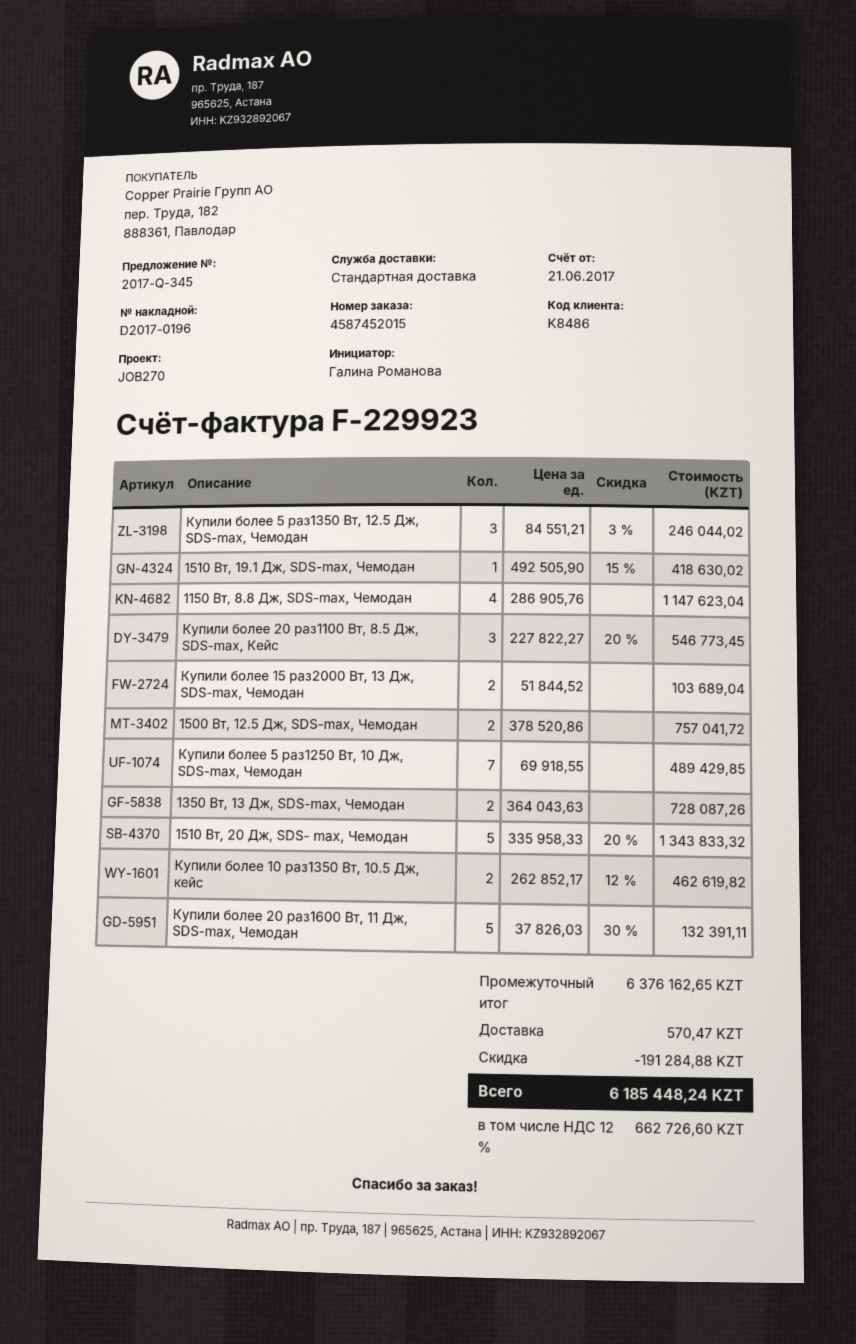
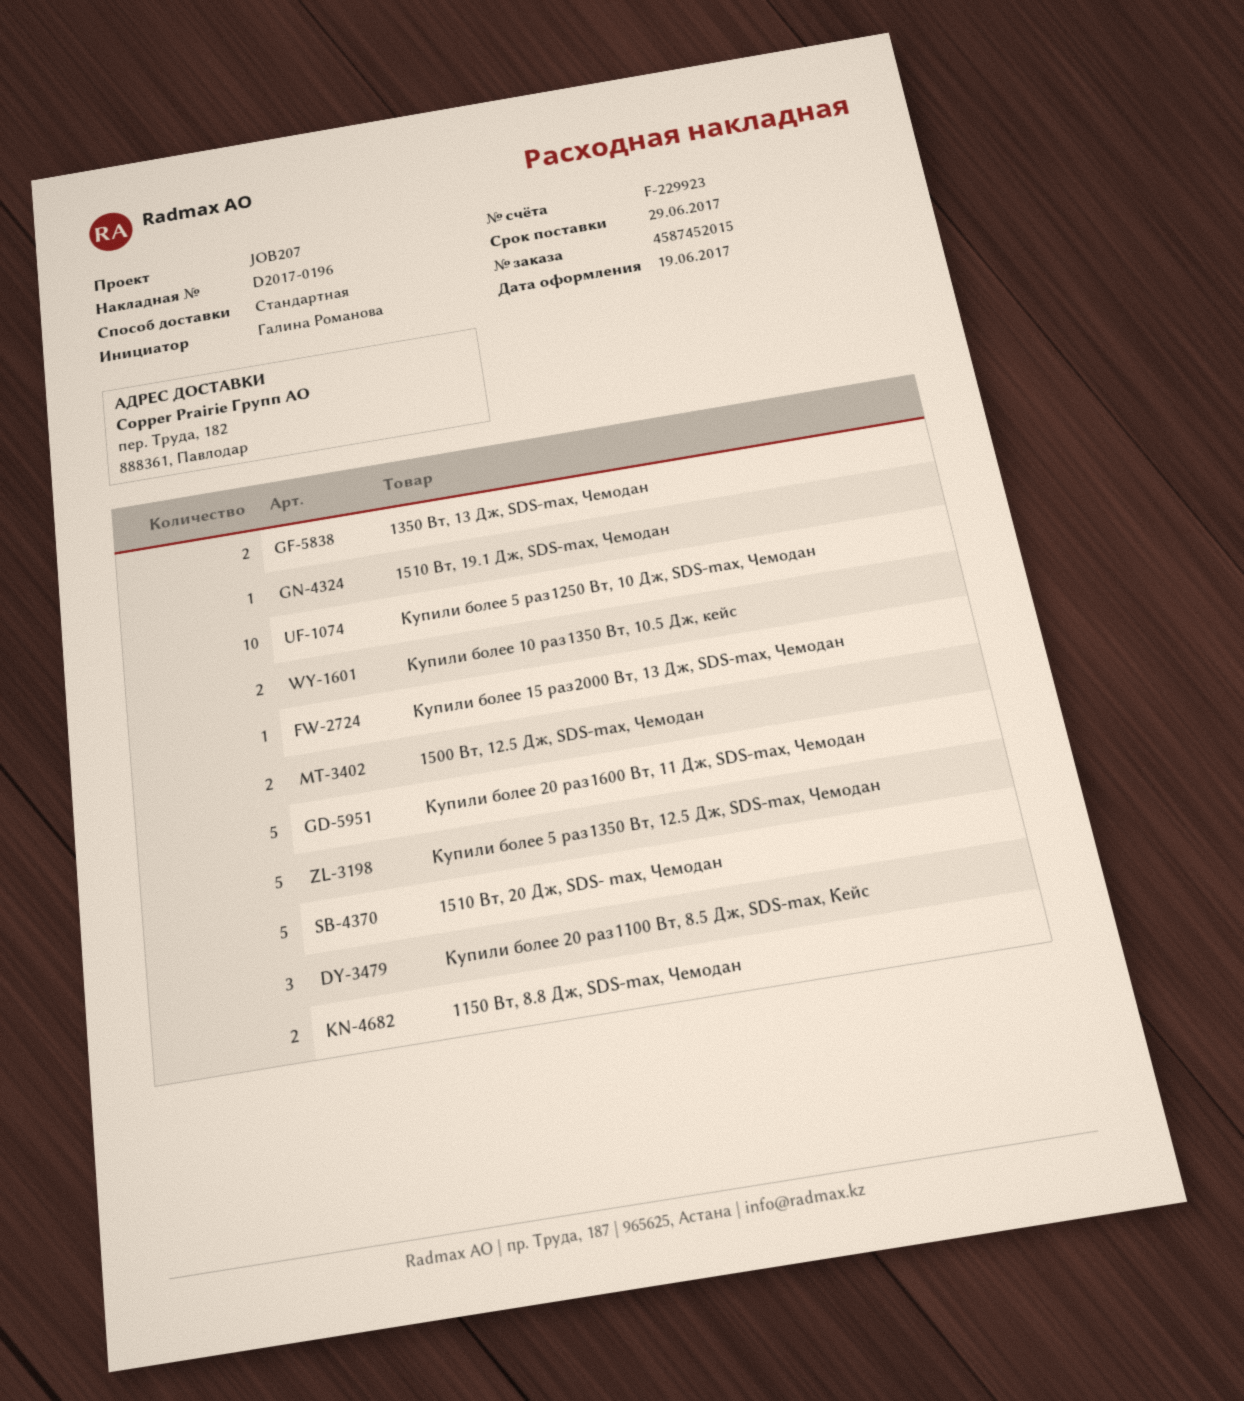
reference: JOB270 -> JOB207
Купили более 5 раз1350 Вт, 12.5 Дж, SDS-max, Чемодан: 3 -> 5
1150 Вт, 8.8 Дж, SDS-max, Чемодан: 4 -> 2
Купили более 15 раз2000 Вт, 13 Дж, SDS-max, Чемодан: 2 -> 1
Купили более 5 раз1250 Вт, 10 Дж, SDS-max, Чемодан: 7 -> 10

